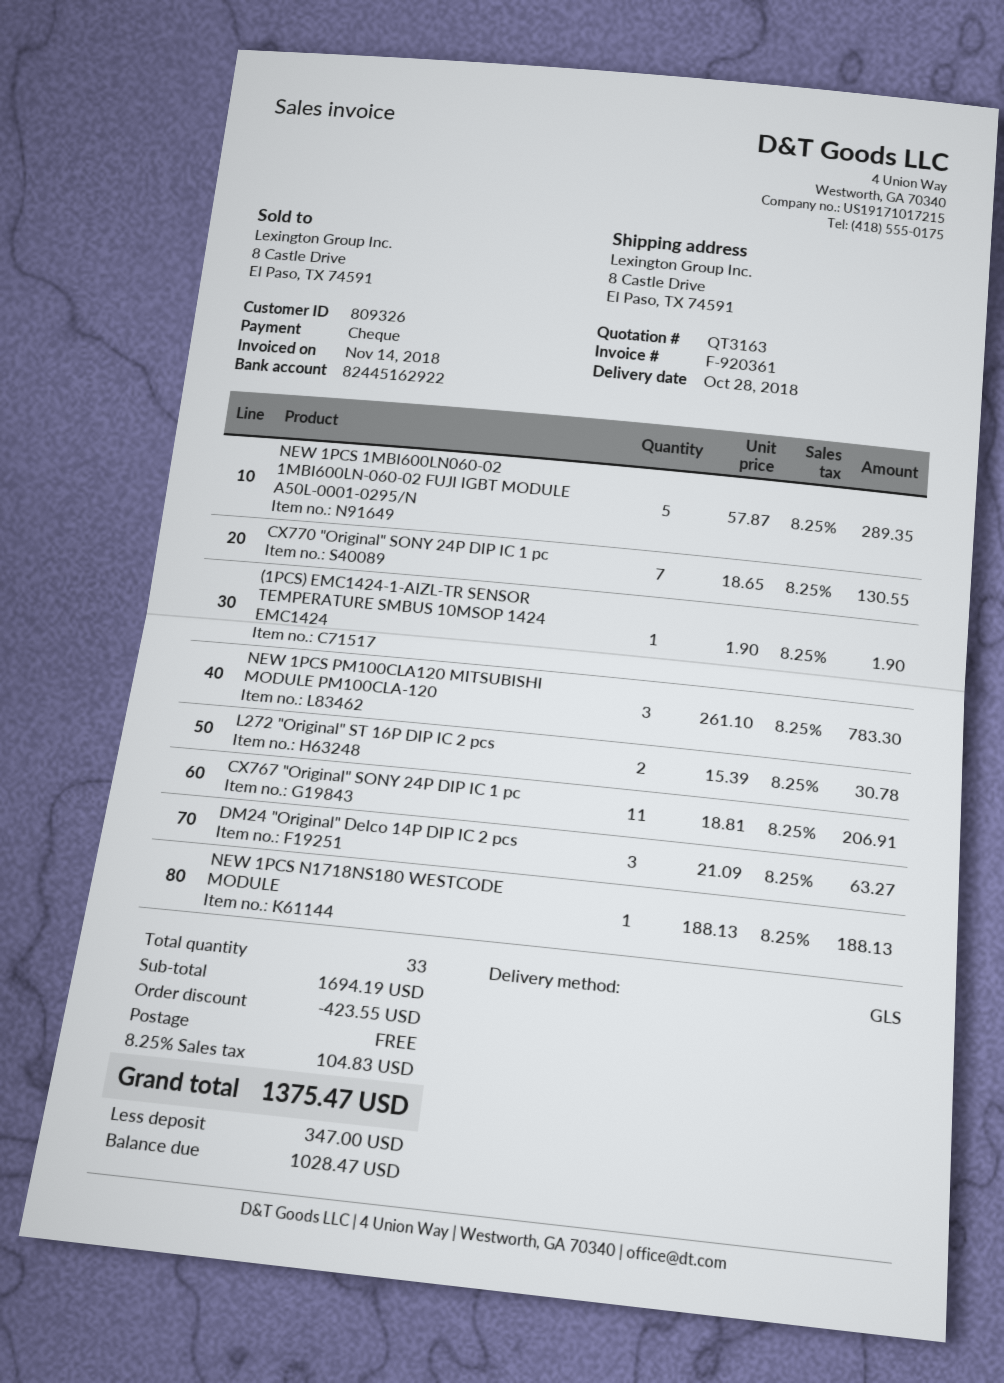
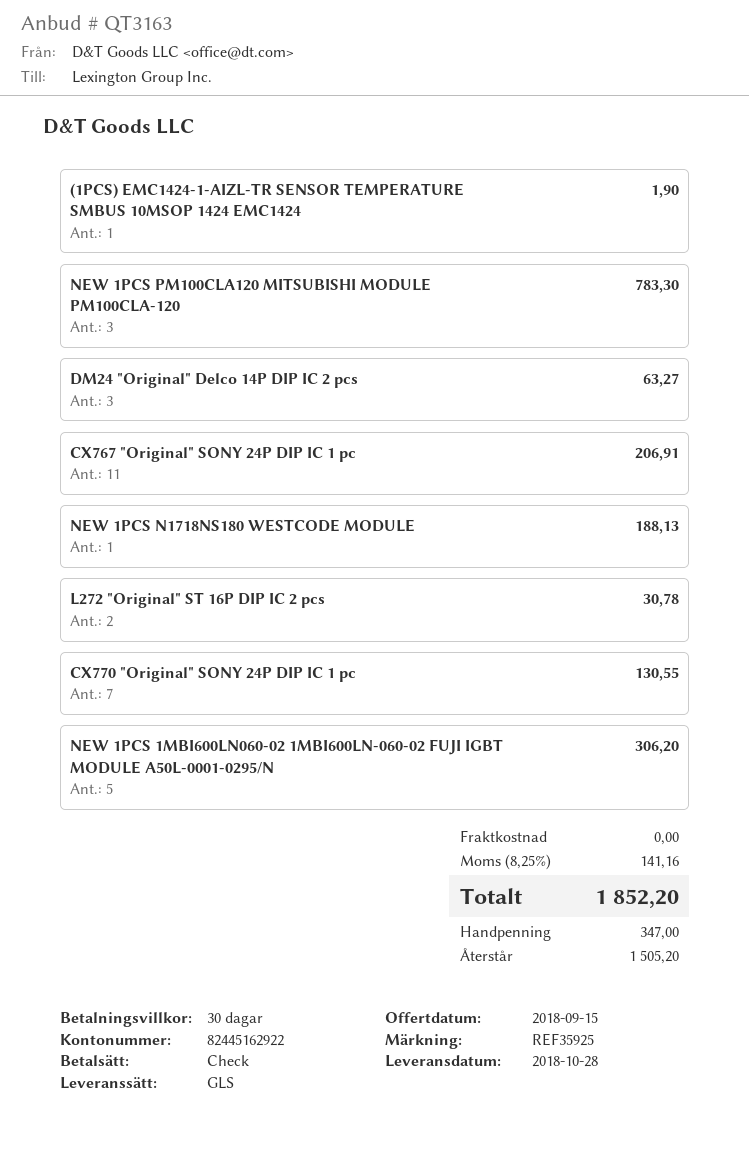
NEW 1PCS 1MBI600LN060-02 1MBI600LN-060-02 FUJI IGBT MODULE A50L-0001-0295/N: 5 for 289.35 -> 5 for 306.20
discount: 423.55 -> none
tax: 8.25% = 104.83 -> 8.25% = 141.16
total: 1375.47 -> 1852.20
balance: 1028.47 -> 1505.20

